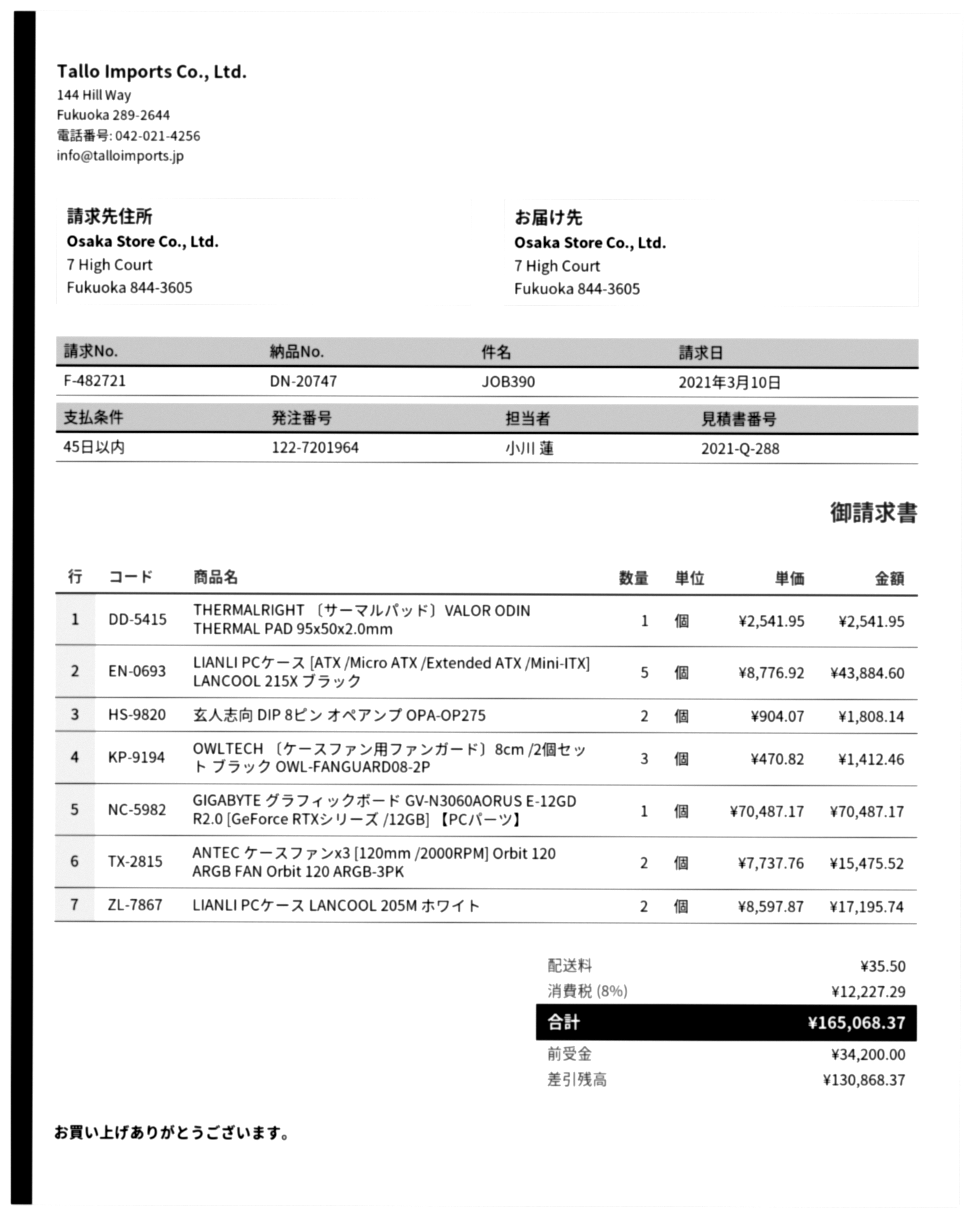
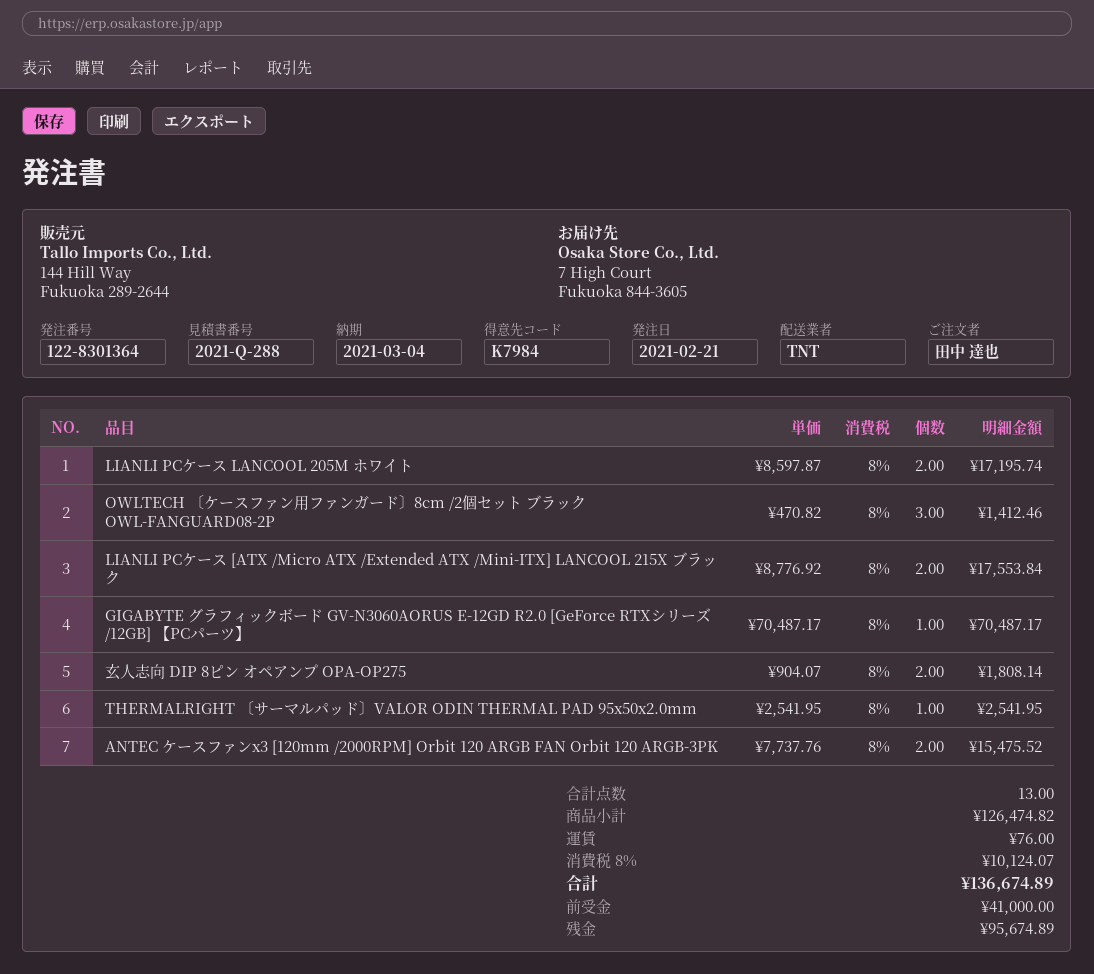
order number: 122-7201964 -> 122-8301364
LIANLI PCケース [ATX /Micro ATX /Extended ATX /Mini-ITX] LANCOOL 215X ブラック: 5 x 8776.92 = 43884.60 -> 2 x 8776.92 = 17553.84
shipping: 35.50 -> 76.00
tax: 8% = 12227.29 -> 8% = 10124.07
total: 165068.37 -> 136674.89
deposit: 34200.00 -> 41000.00
balance: 130868.37 -> 95674.89

